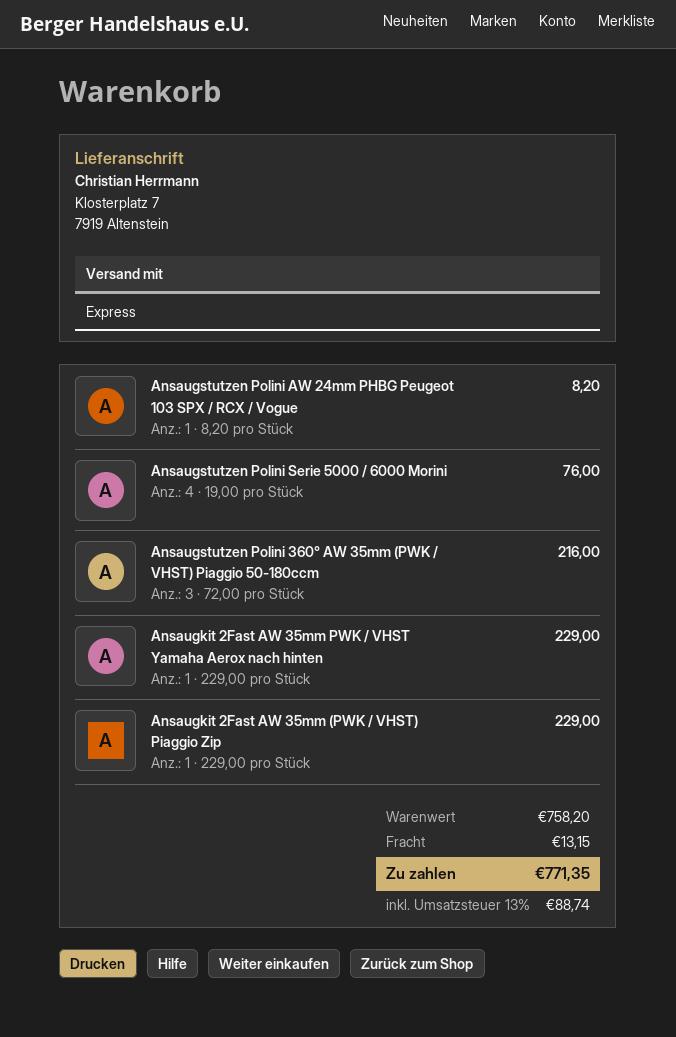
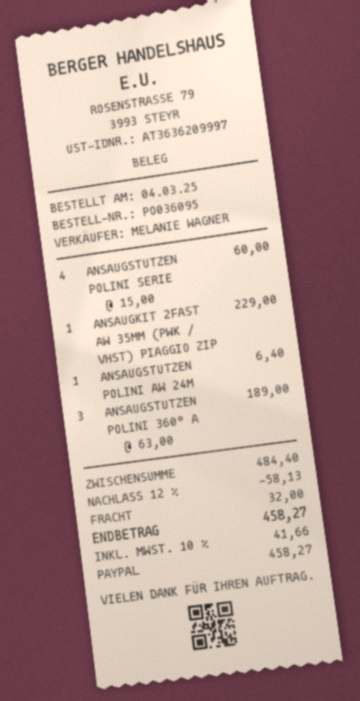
Ansaugstutzen Polini AW 24mm PHBG Peugeot 103 SPX / RCX / Vogue: 1 x 8.20 = 8.20 -> 1 x 6.40 = 6.40
Ansaugstutzen Polini Serie 5000 / 6000 Morini: 4 x 19.00 = 76.00 -> 4 x 15.00 = 60.00
Ansaugstutzen Polini 360° AW 35mm (PWK / VHST) Piaggio 50-180ccm: 3 x 72.00 = 216.00 -> 3 x 63.00 = 189.00
Ansaugkit 2Fast AW 35mm PWK / VHST Yamaha Aerox nach hinten: 1 x 229.00 = 229.00 -> none
subtotal: 758.20 -> 484.40
discount: none -> 12% = 58.13
shipping: 13.15 -> 32.00
tax: 13% = 88.74 -> 10% = 41.66
total: 771.35 -> 458.27

